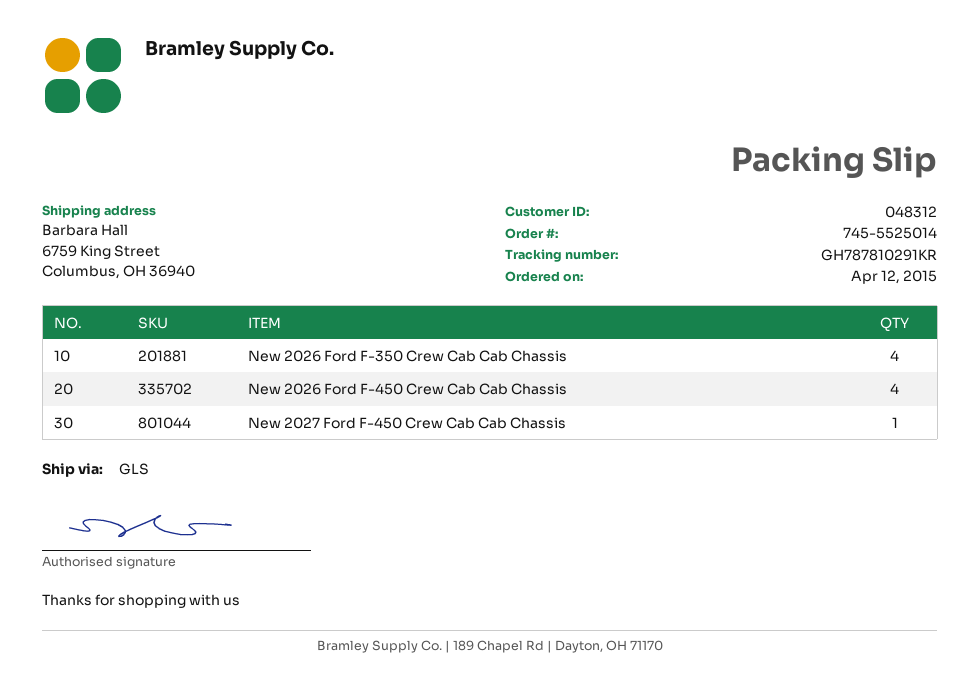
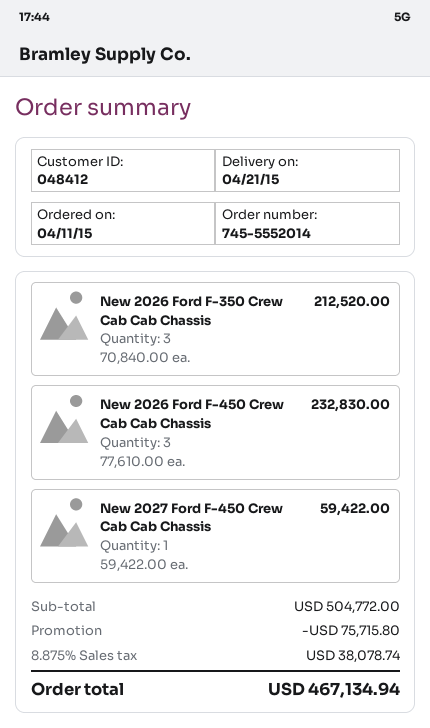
order number: 745-5525014 -> 745-5552014
order date: 2015-04-12 -> 2015-04-11
customer number: 048312 -> 048412
New 2026 Ford F-350 Crew Cab Cab Chassis: 4 -> 3
New 2026 Ford F-450 Crew Cab Cab Chassis: 4 -> 3

